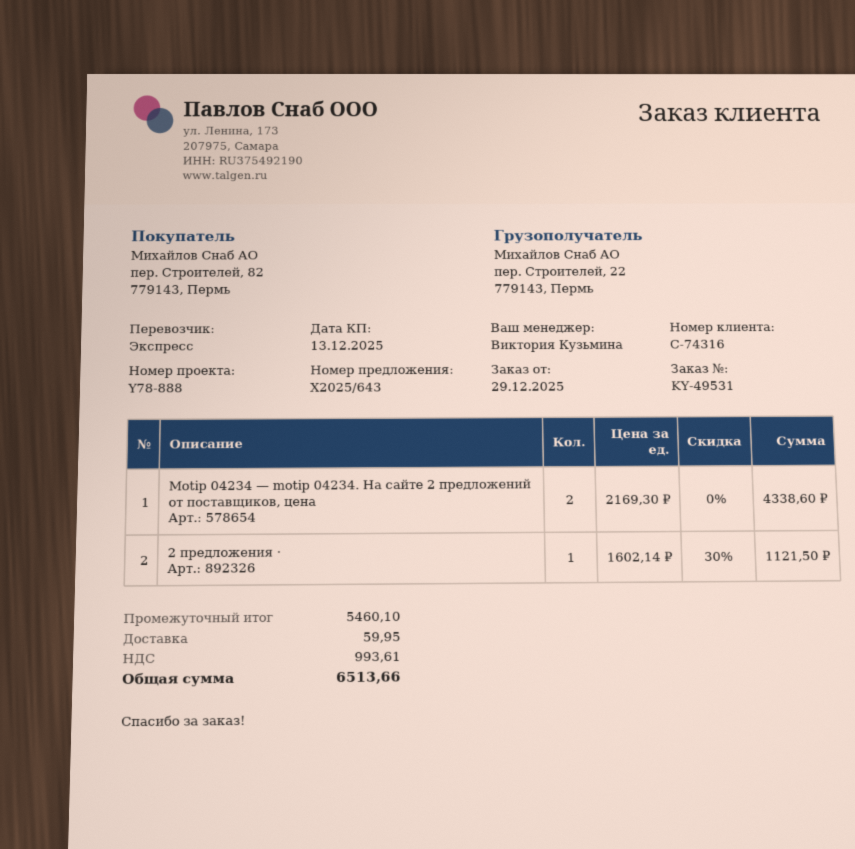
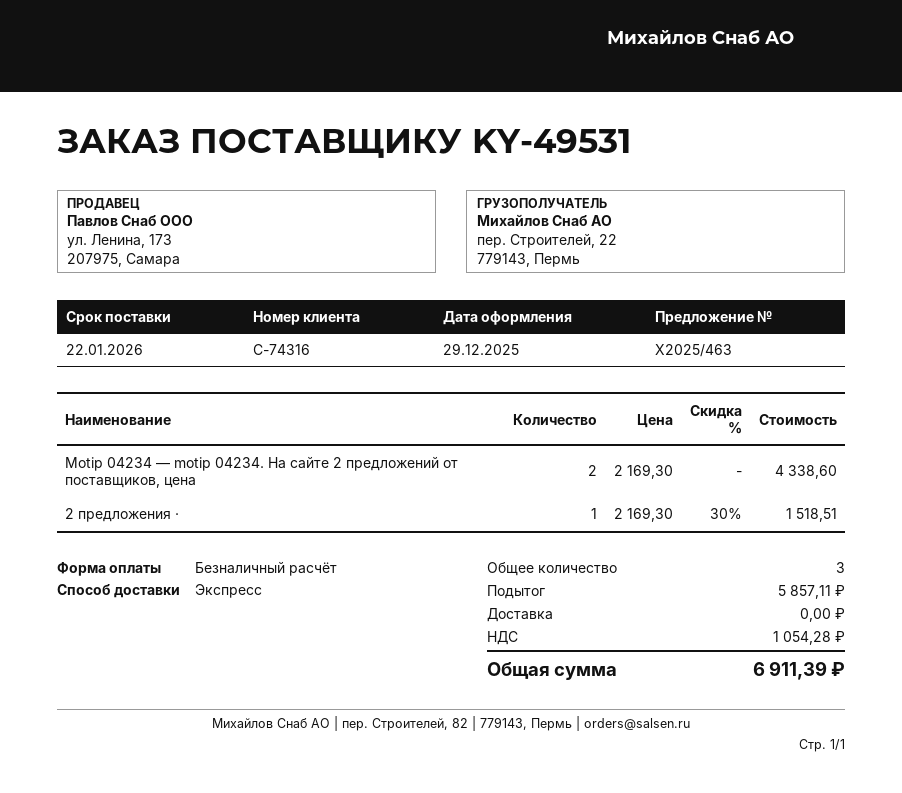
quote number: X2025/643 -> X2025/463
2 предложения ·: 1 x 1602.14 - 30% = 1121.50 -> 1 x 2169.30 - 30% = 1518.51
subtotal: 5460.10 -> 5857.11
shipping: 59.95 -> 0.00
tax: 993.61 -> 1054.28
total: 6513.66 -> 6911.39

